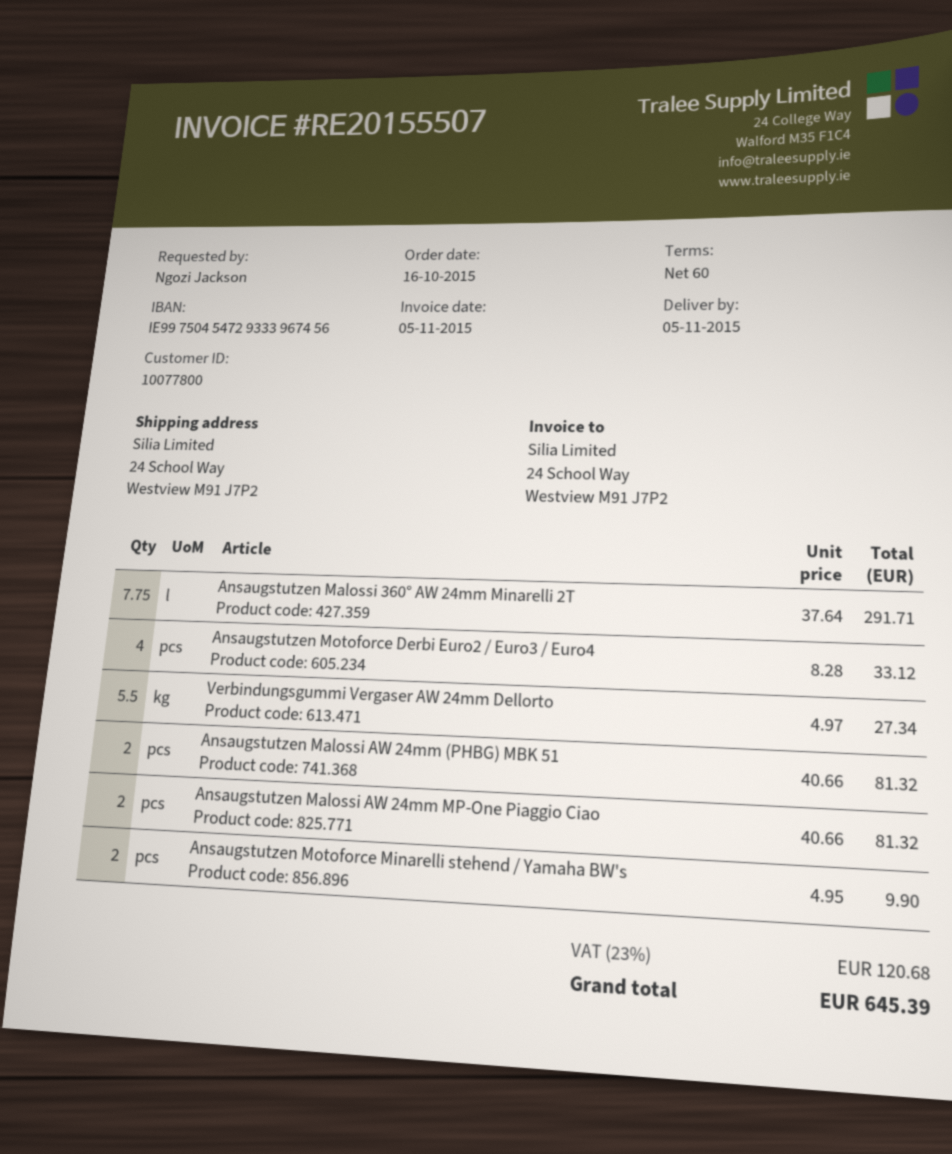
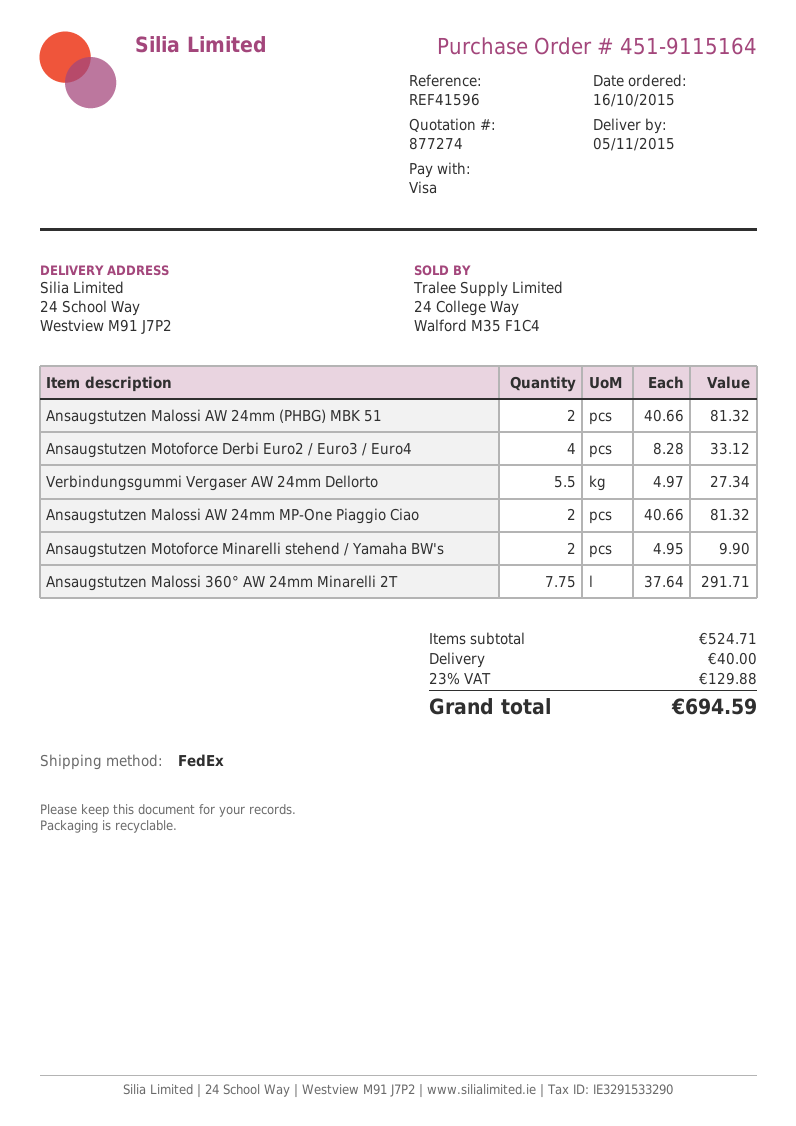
shipping: none -> 40.00
tax: 23% = 120.68 -> 23% = 129.88
total: 645.39 -> 694.59

